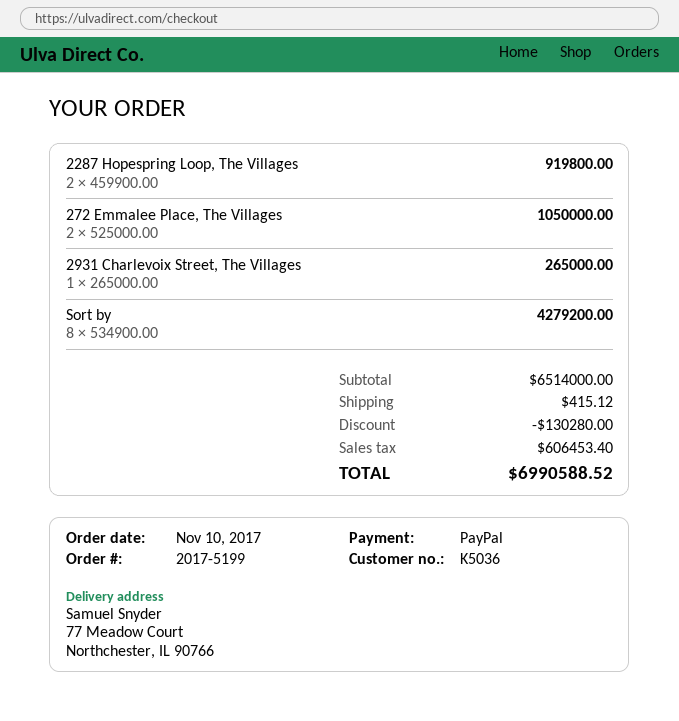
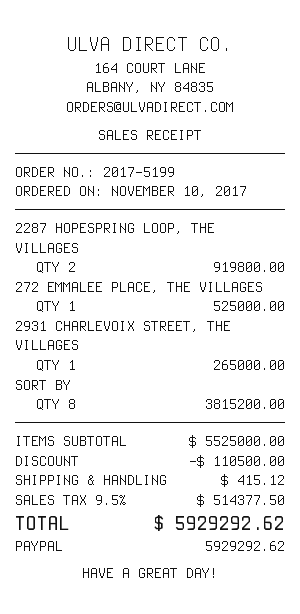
272 Emmalee Place, The Villages: 2 for 1050000.00 -> 1 for 525000.00
Sort by: 8 for 4279200.00 -> 8 for 3815200.00
subtotal: 6514000.00 -> 5525000.00
discount: 130280.00 -> 110500.00
tax: 606453.40 -> 514377.50
total: 6990588.52 -> 5929292.62

